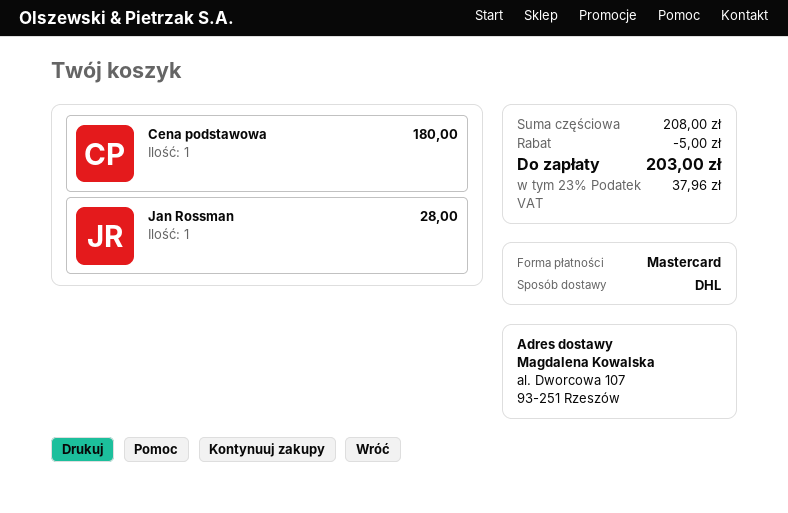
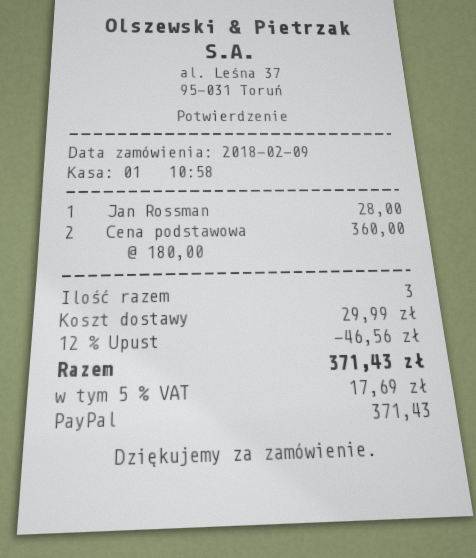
payment method: Mastercard -> PayPal
Cena podstawowa: 1 for 180.00 -> 2 for 360.00
discount: 5.00 -> 46.56
shipping: none -> 29.99
tax: 23% = 37.96 -> 5% = 17.69
total: 203.00 -> 371.43

